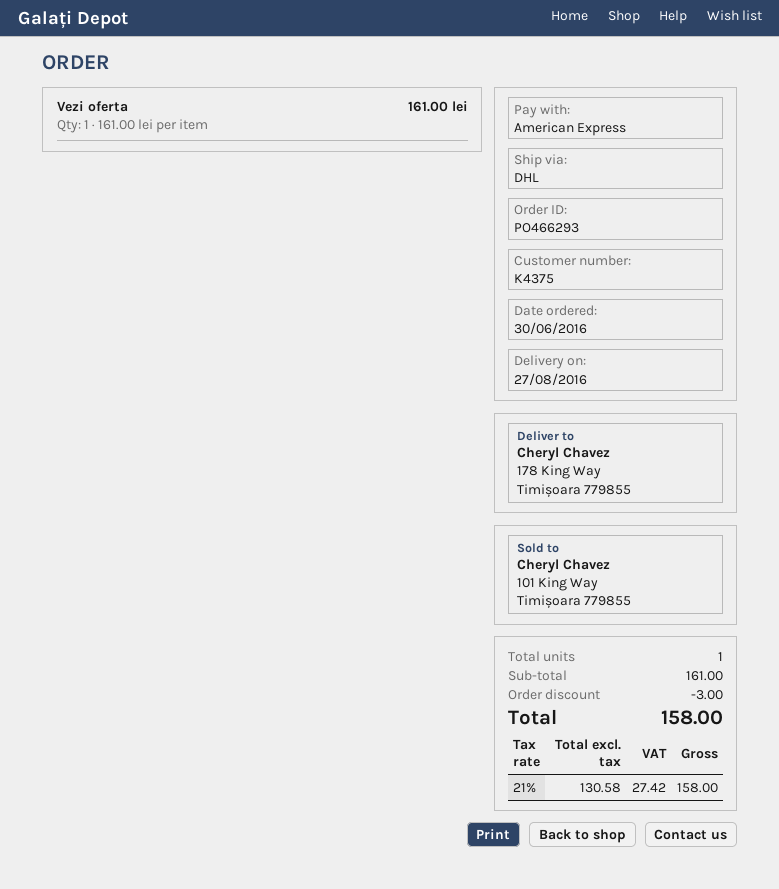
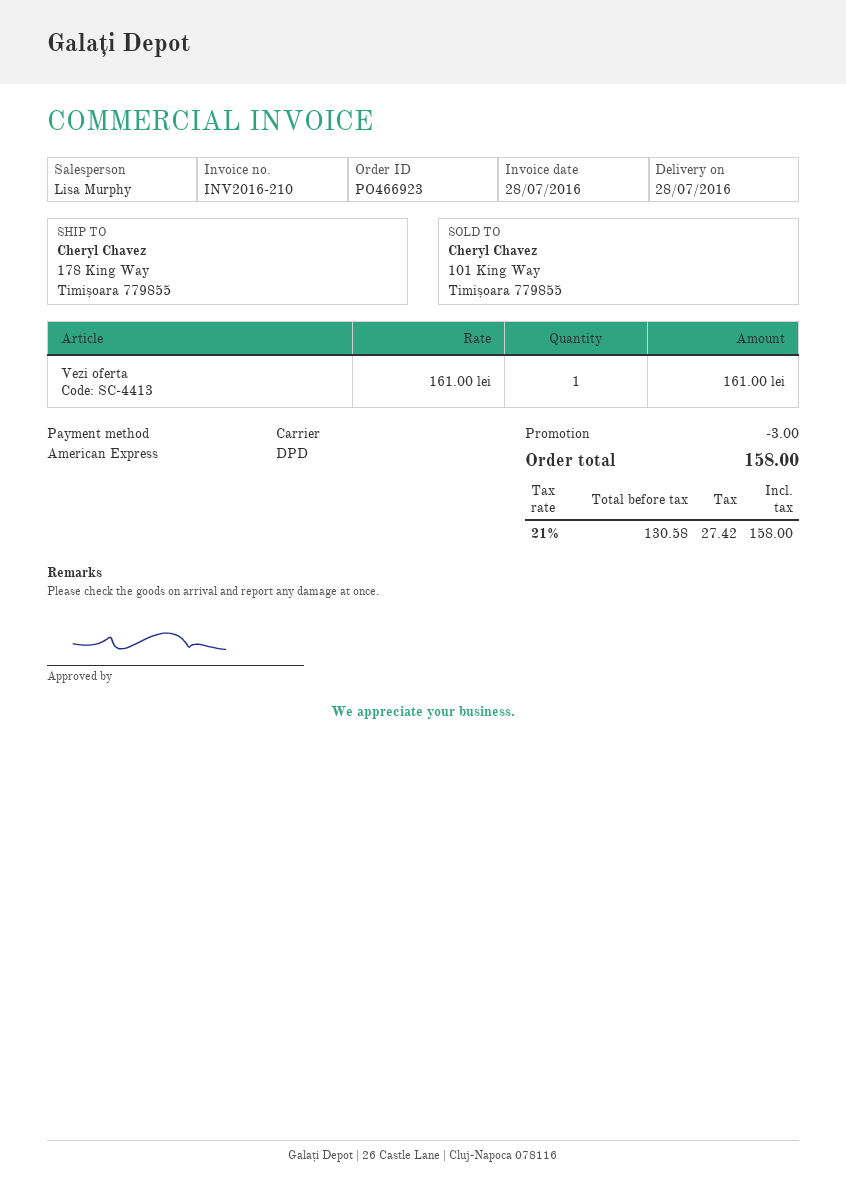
order number: PO466293 -> PO466923
delivery date: 2016-08-27 -> 2016-07-28
shipping method: DHL -> DPD

